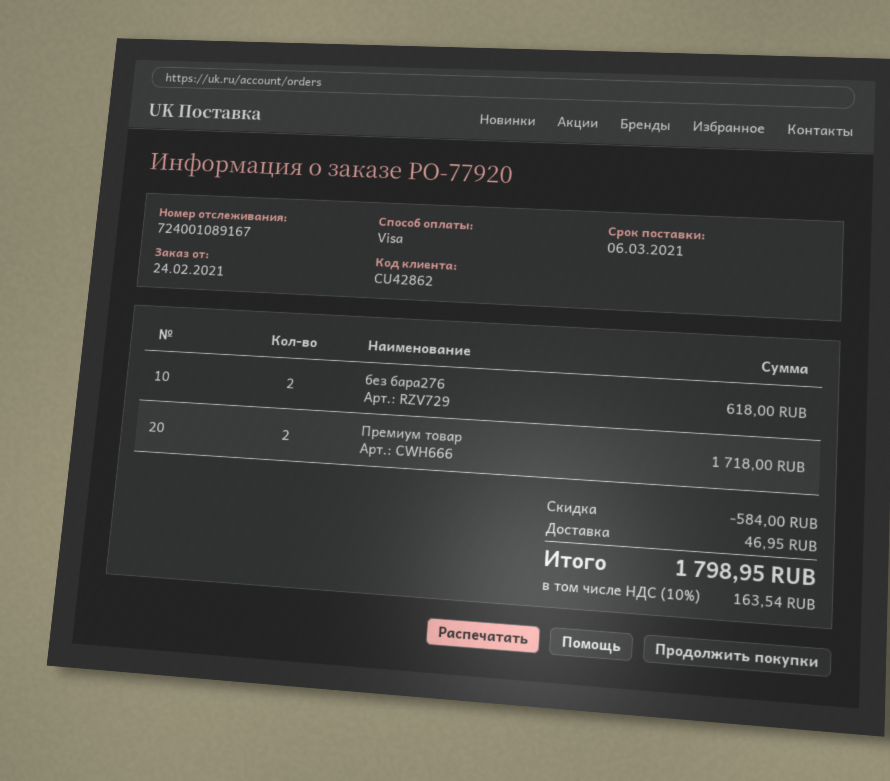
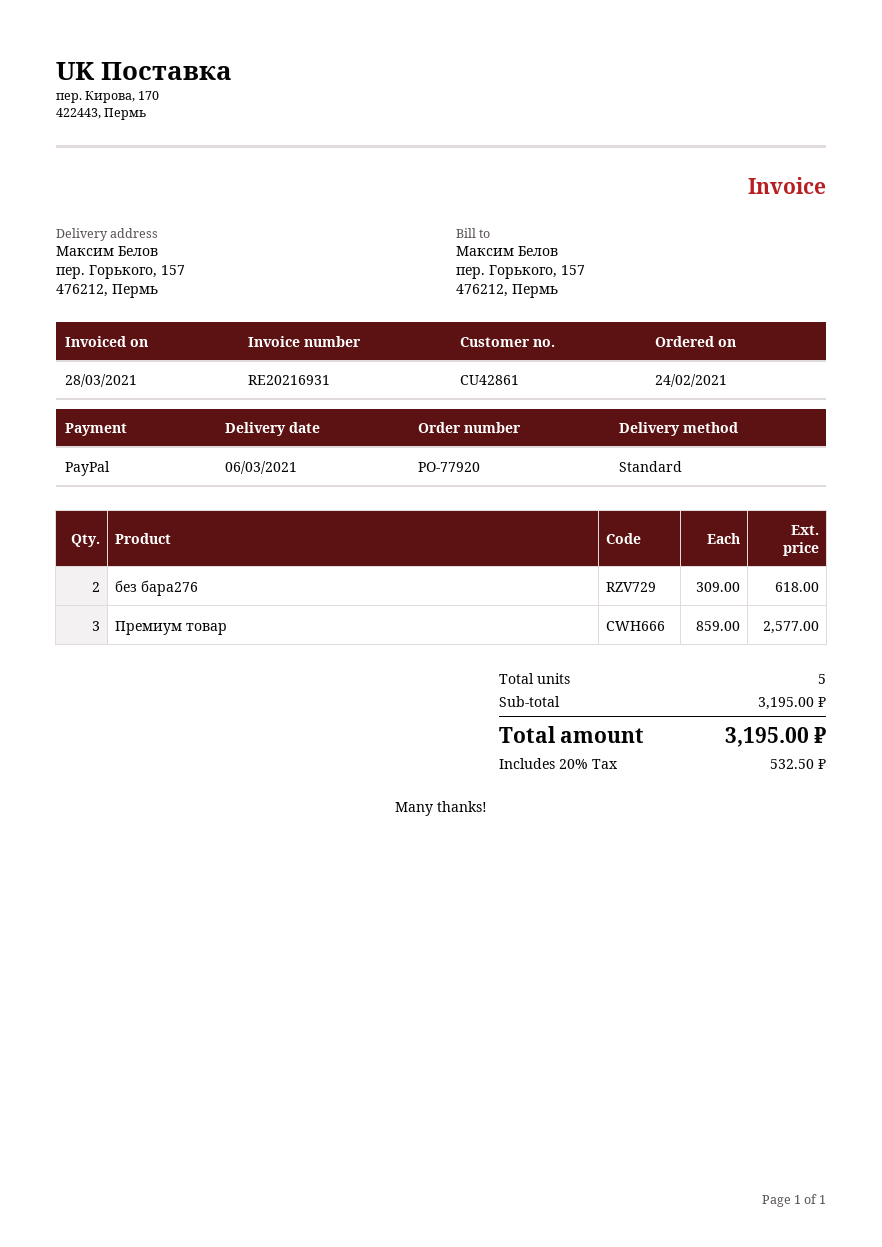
customer number: CU42862 -> CU42861
payment method: Visa -> PayPal
Премиум товар: 2 for 1718.00 -> 3 for 2577.00
discount: 584.00 -> none
shipping: 46.95 -> none
tax: 10% = 163.54 -> 20% = 532.50
total: 1798.95 -> 3195.00

